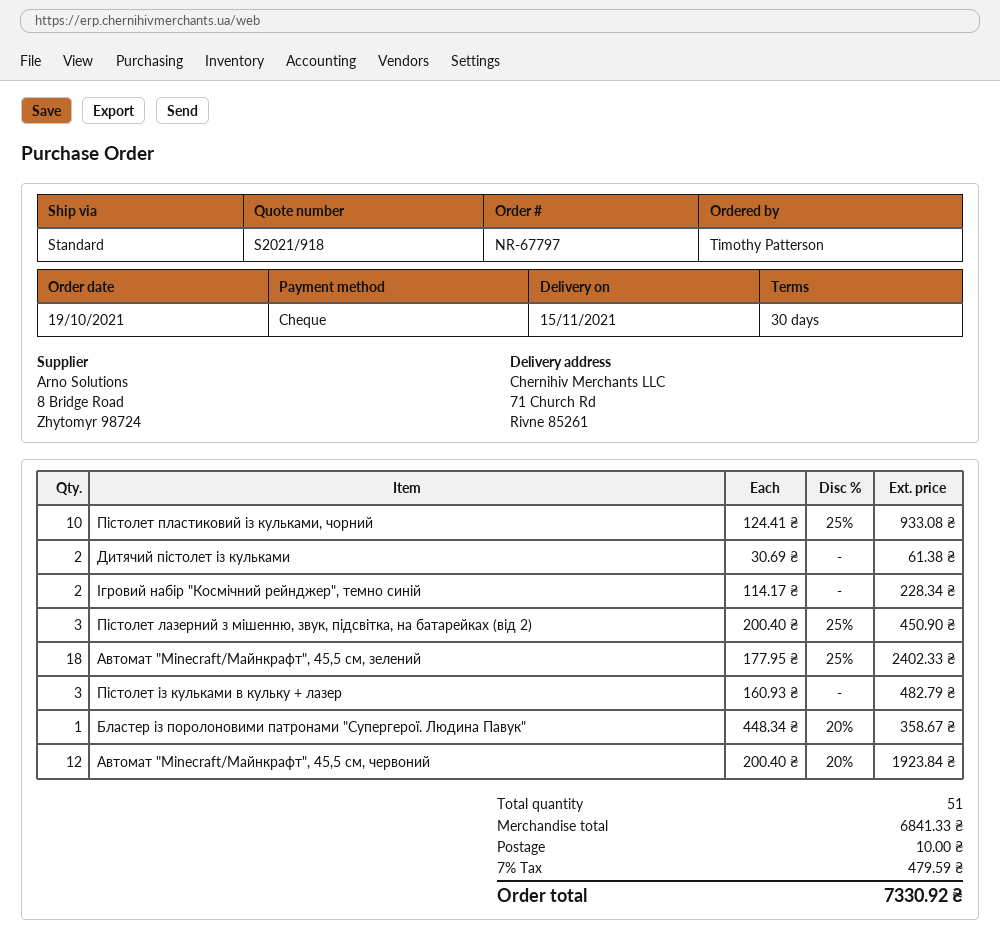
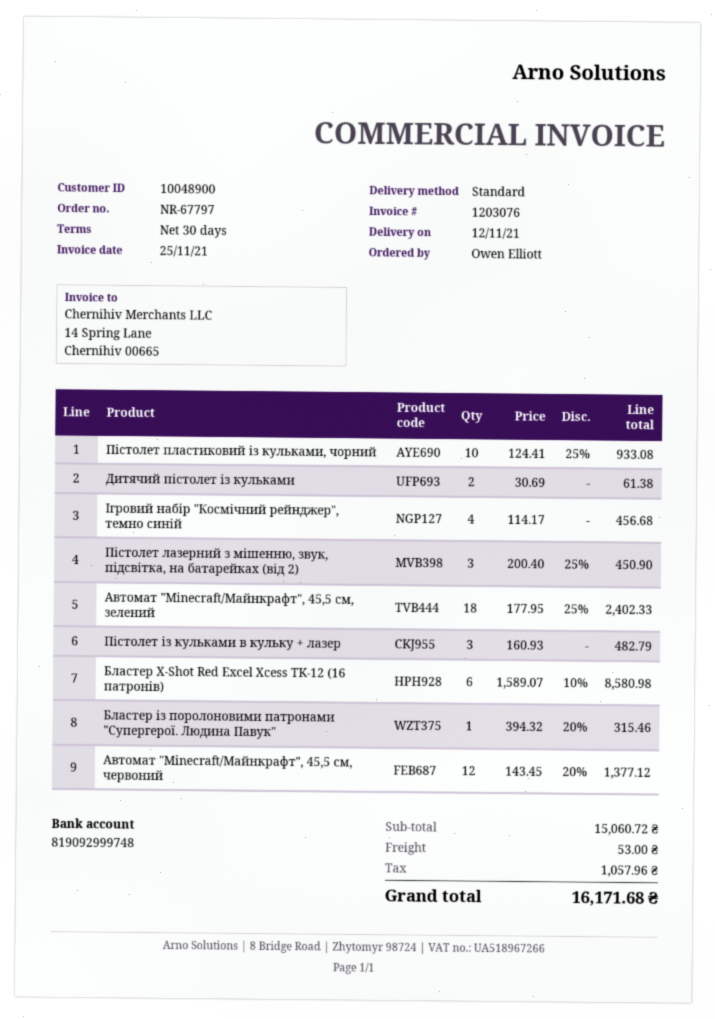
delivery date: 2021-11-15 -> 2021-11-12
ordered by: Timothy Patterson -> Owen Elliott
Ігровий набір "Космічний рейнджер", темно синій: 2 x 114.17 = 228.34 -> 4 x 114.17 = 456.68
Бластер із поролоновими патронами "Супергерої. Людина Павук": 1 x 448.34 - 20% = 358.67 -> 1 x 394.32 - 20% = 315.46
Автомат "Minecraft/Майнкрафт", 45,5 см, червоний: 12 x 200.40 - 20% = 1923.84 -> 12 x 143.45 - 20% = 1377.12
Бластер X-Shot Red Excel Xcess TK-12 (16 патронів): none -> 6 x 1589.07 - 10% = 8580.98
subtotal: 6841.33 -> 15060.72
shipping: 10.00 -> 53.00
tax: 479.59 -> 1057.96
total: 7330.92 -> 16171.68

